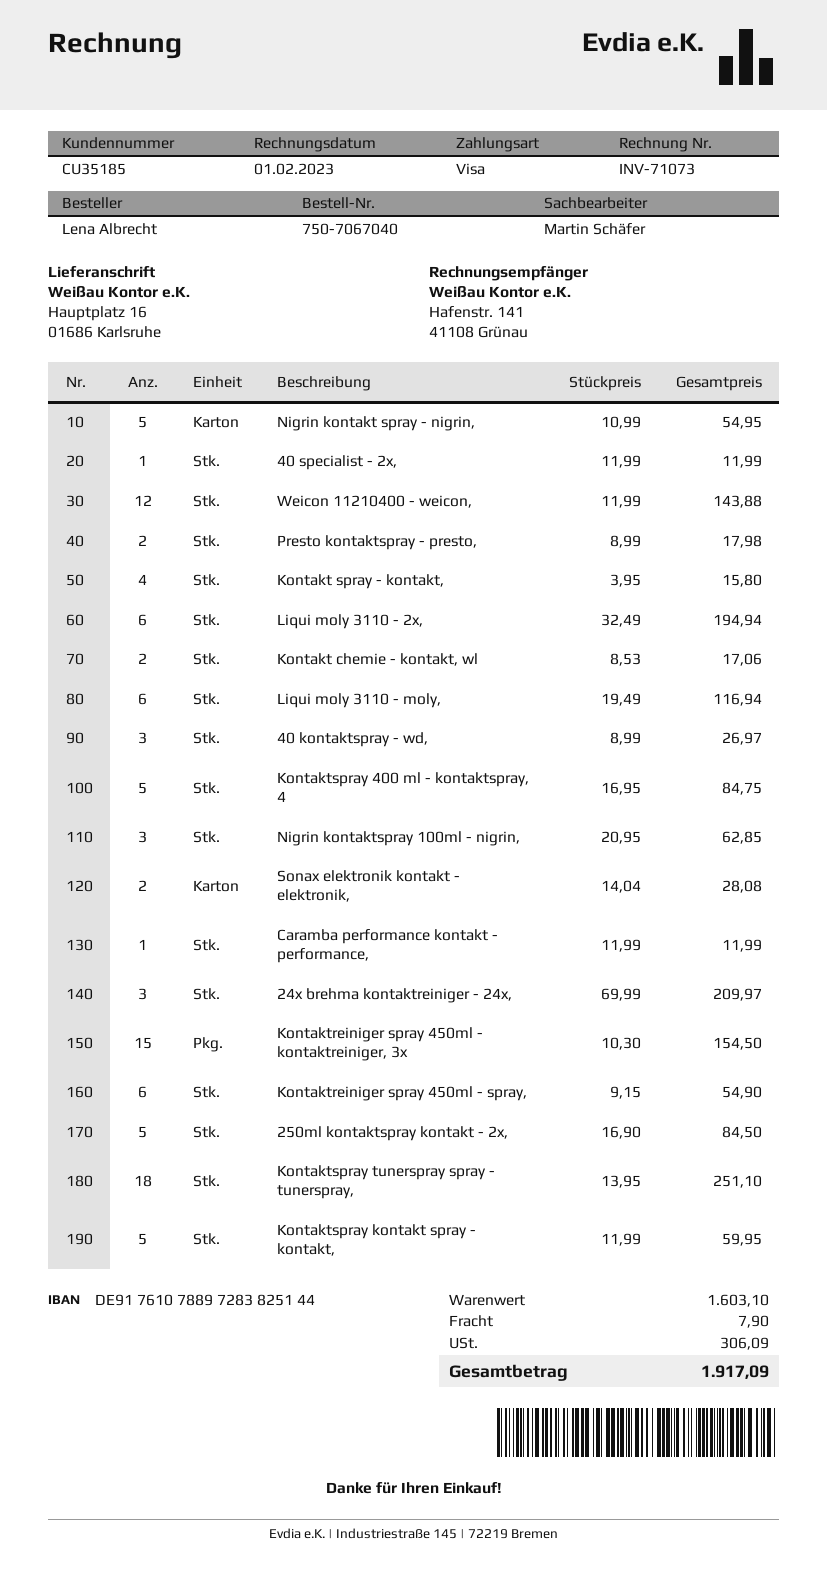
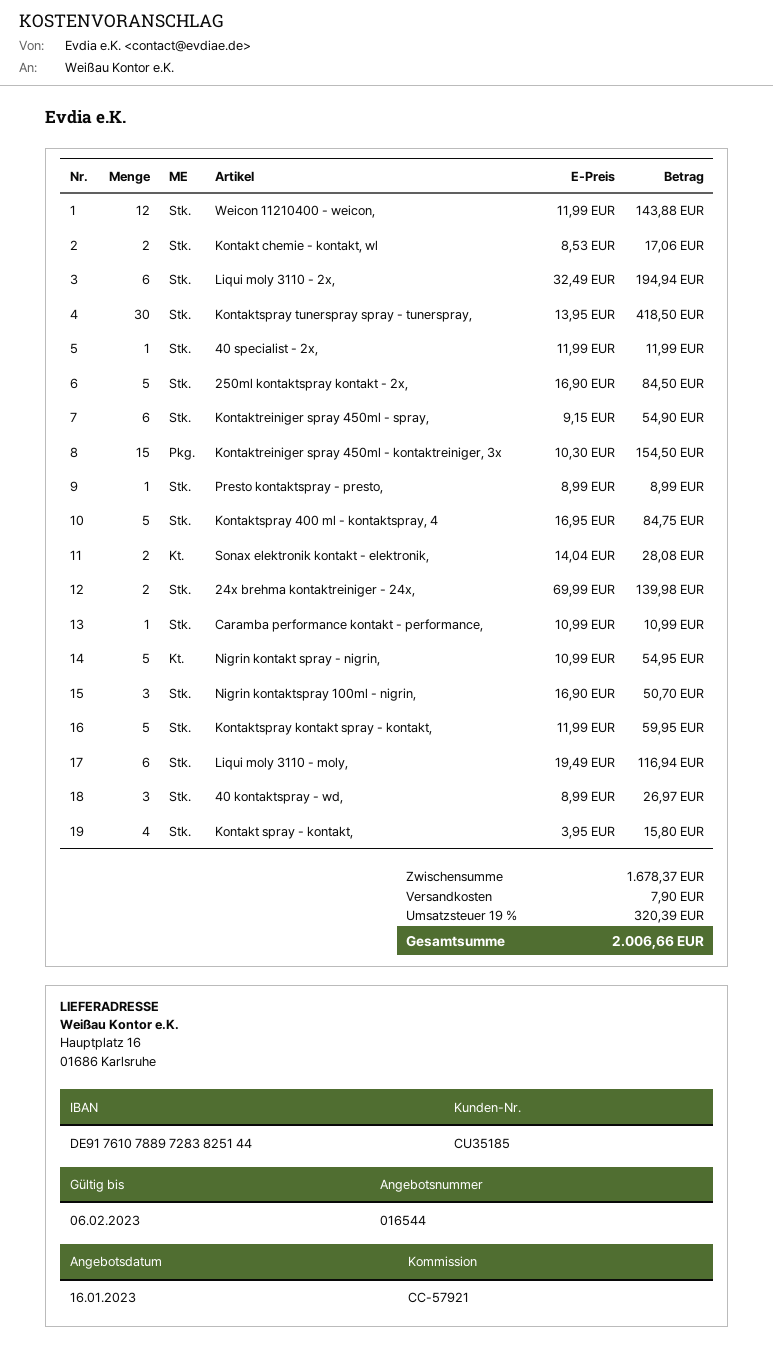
Presto kontaktspray - presto,: 2 x 8.99 = 17.98 -> 1 x 8.99 = 8.99
Nigrin kontaktspray 100ml - nigrin,: 3 x 20.95 = 62.85 -> 3 x 16.90 = 50.70
Caramba performance kontakt - performance,: 1 x 11.99 = 11.99 -> 1 x 10.99 = 10.99
24x brehma kontaktreiniger - 24x,: 3 x 69.99 = 209.97 -> 2 x 69.99 = 139.98
Kontaktspray tunerspray spray - tunerspray,: 18 x 13.95 = 251.10 -> 30 x 13.95 = 418.50
subtotal: 1603.10 -> 1678.37
tax: 306.09 -> 320.39
total: 1917.09 -> 2006.66

